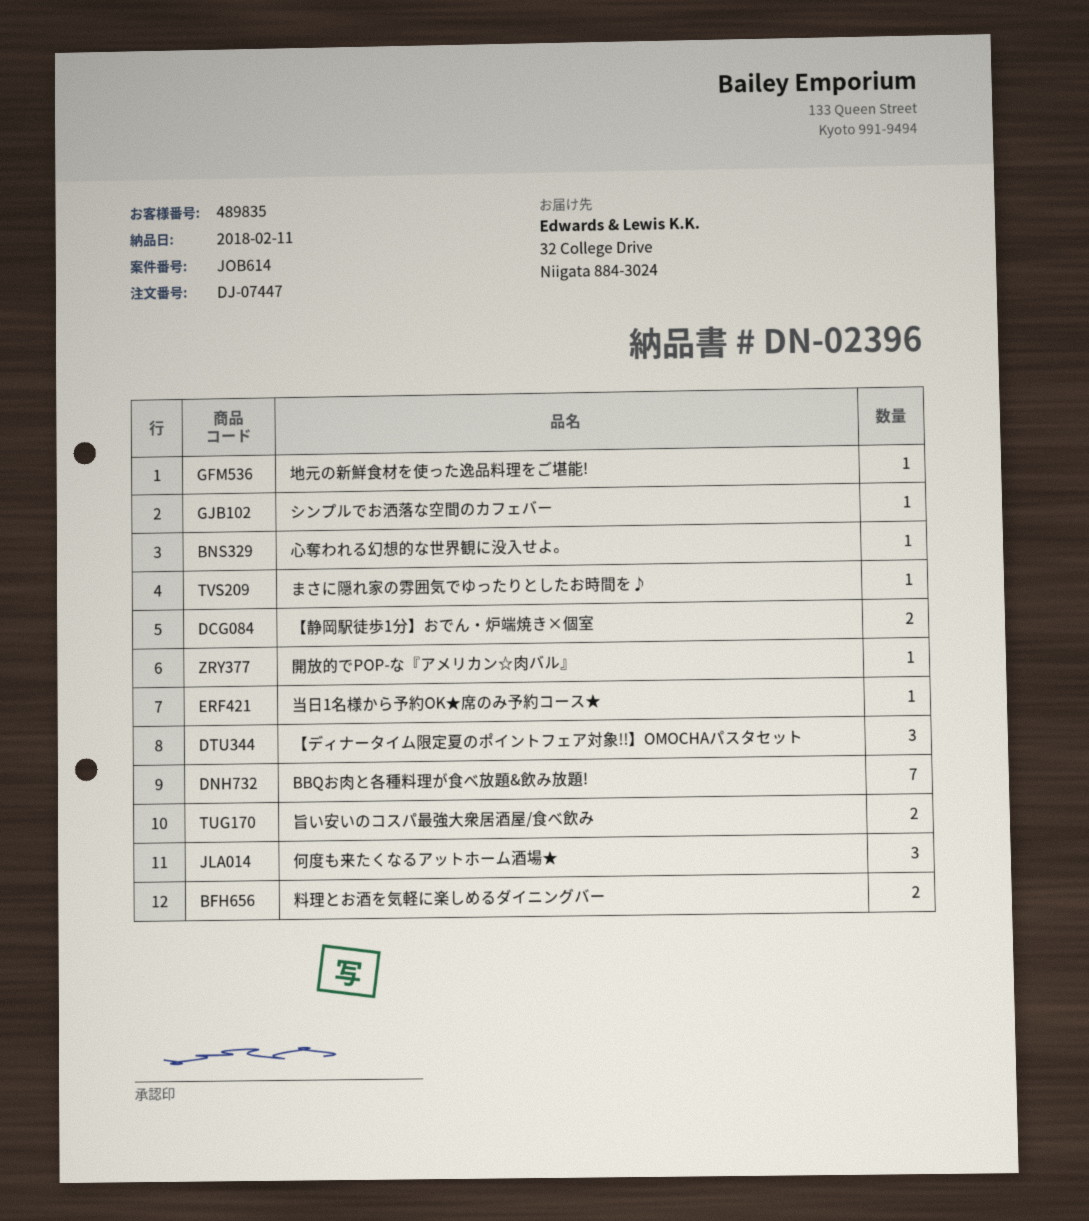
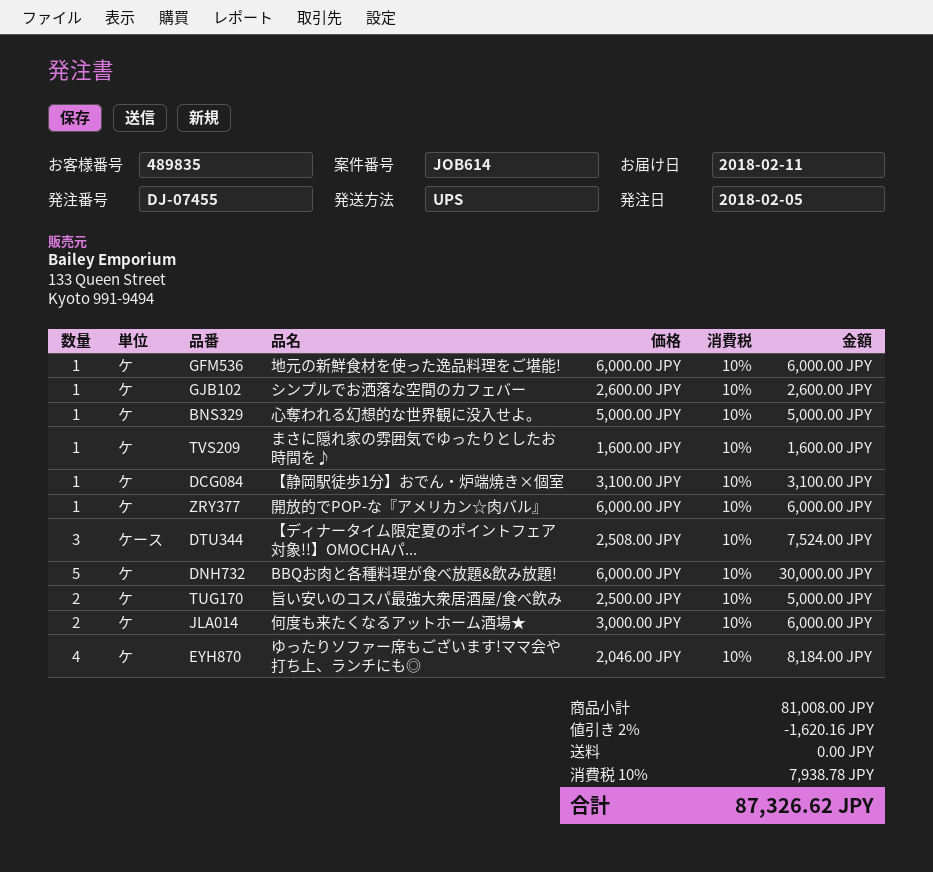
order number: DJ-07447 -> DJ-07455
【静岡駅徒歩1分】おでん・炉端焼き×個室: 2 -> 1
当日1名様から予約OK★席のみ予約コース★: 1 -> none
BBQお肉と各種料理が食べ放題&飲み放題!: 7 -> 5
何度も来たくなるアットホーム酒場★: 3 -> 2
料理とお酒を気軽に楽しめるダイニングバー: 2 -> none
ゆったりソファー席もございます!ママ会や打ち上、ランチにも◎: none -> 4

